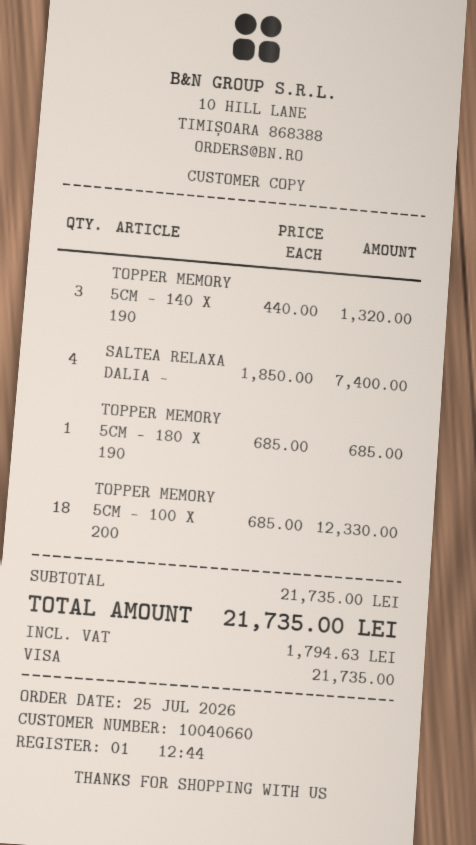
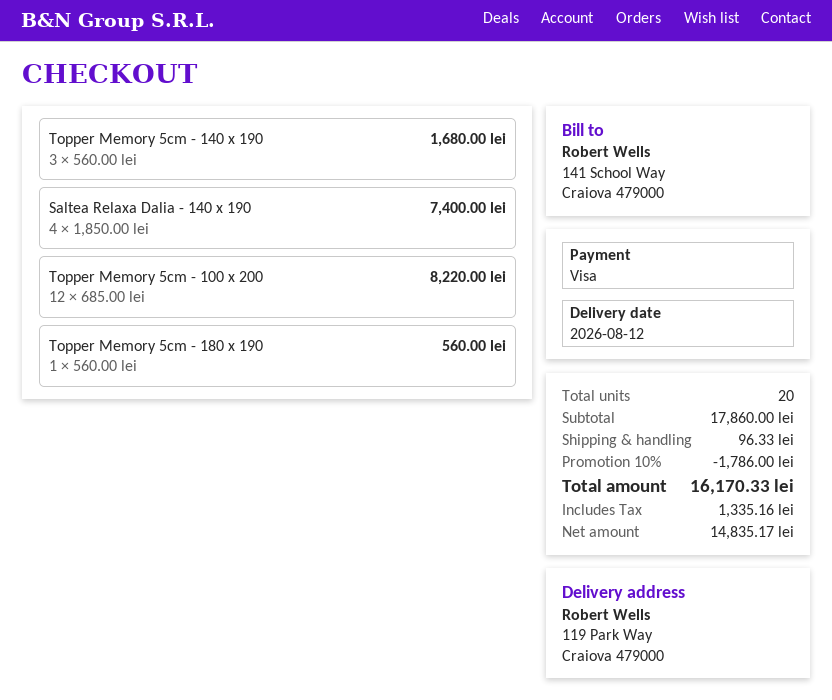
TOPPER MEMORY 5CM - 140 X 190: 3 x 440.00 = 1320.00 -> 3 x 560.00 = 1680.00
TOPPER MEMORY 5CM - 180 X 190: 1 x 685.00 = 685.00 -> 1 x 560.00 = 560.00
TOPPER MEMORY 5CM - 100 X 200: 18 x 685.00 = 12330.00 -> 12 x 685.00 = 8220.00
subtotal: 21735.00 -> 17860.00
discount: none -> 10% = 1786.00
shipping: none -> 96.33
tax: 1794.63 -> 1335.16
total: 21735.00 -> 16170.33

